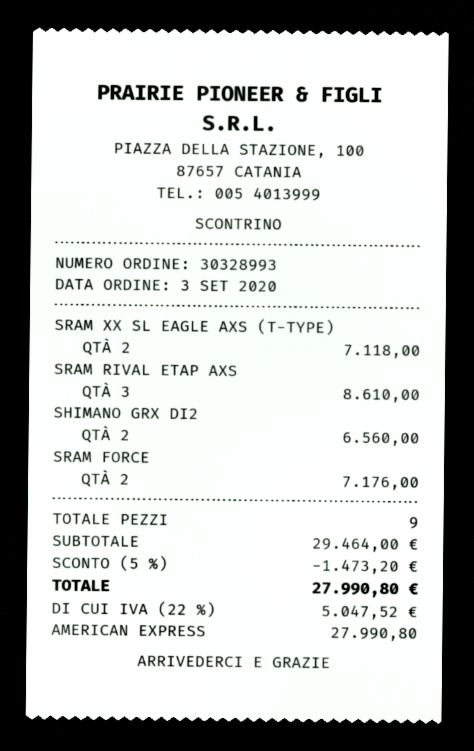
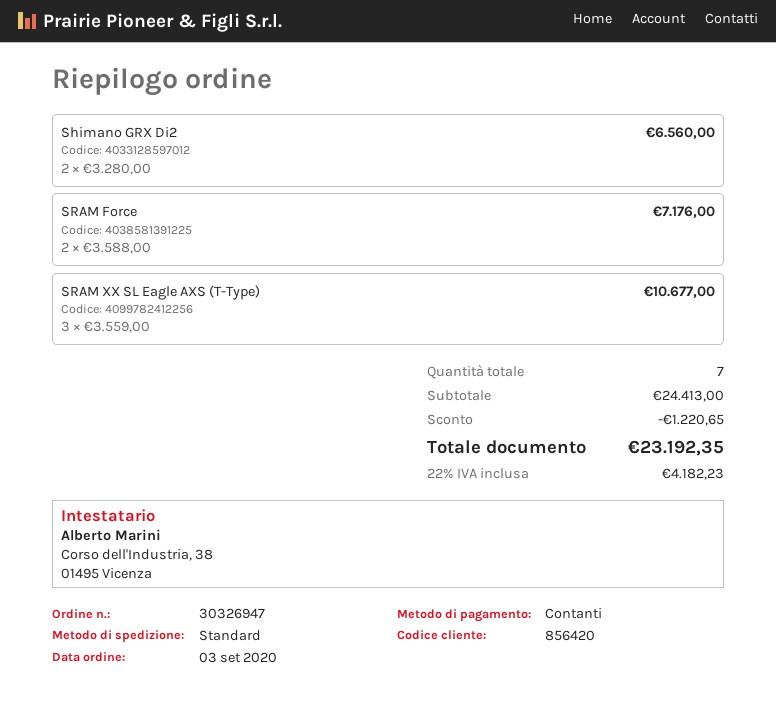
order number: 30328993 -> 30326947
payment method: American Express -> cash
SRAM XX SL EAGLE AXS (T-TYPE): 2 for 7118.00 -> 3 for 10677.00
SRAM RIVAL ETAP AXS: 3 for 8610.00 -> none
total quantity: 9 -> 7
subtotal: 29464.00 -> 24413.00
discount: 1473.20 -> 1220.65
tax: 22% = 5047.52 -> 22% = 4182.23
total: 27990.80 -> 23192.35

